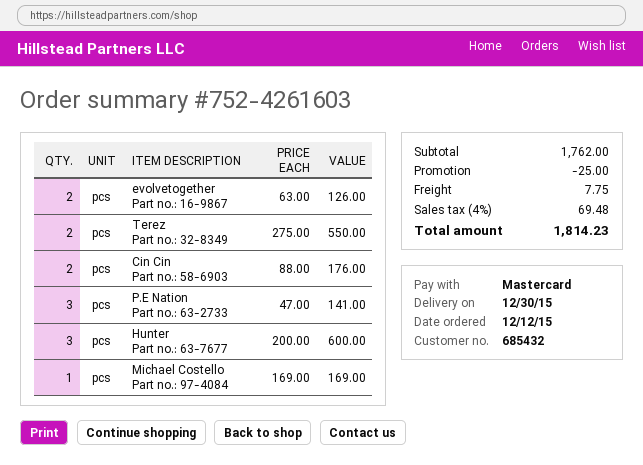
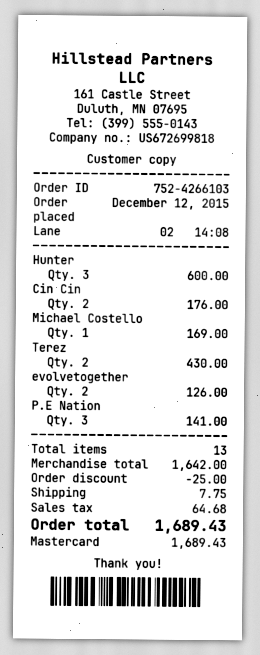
order number: 752-4261603 -> 752-4266103
Terez: 2 for 550.00 -> 2 for 430.00
subtotal: 1762.00 -> 1642.00
tax: 69.48 -> 64.68
total: 1814.23 -> 1689.43

